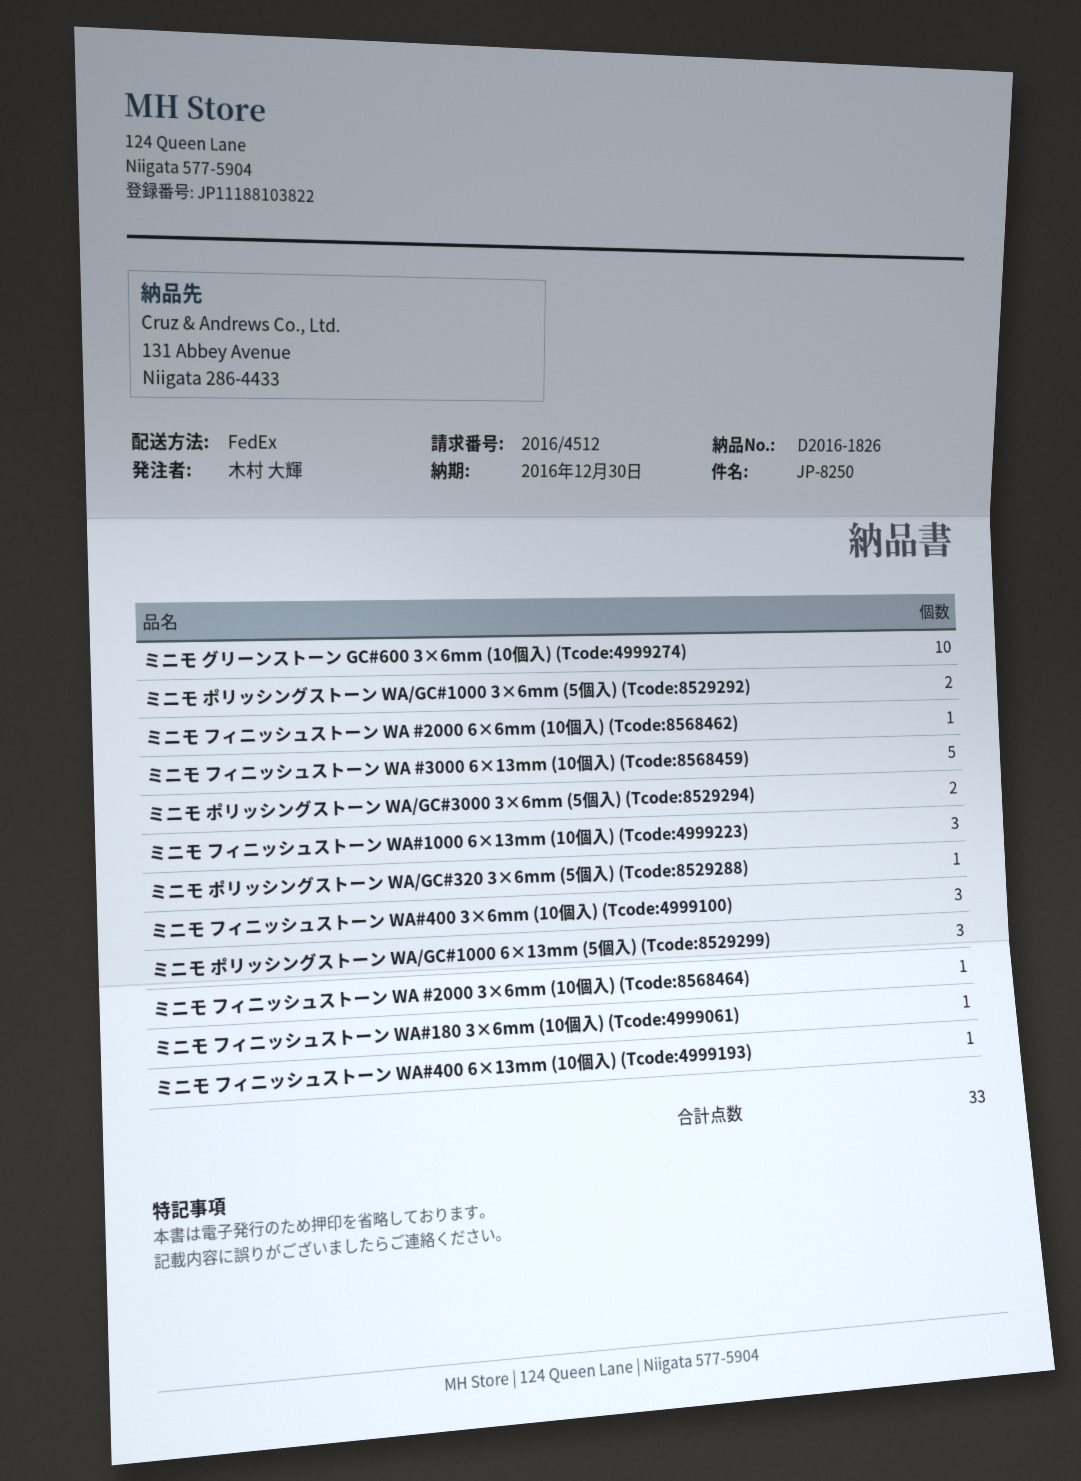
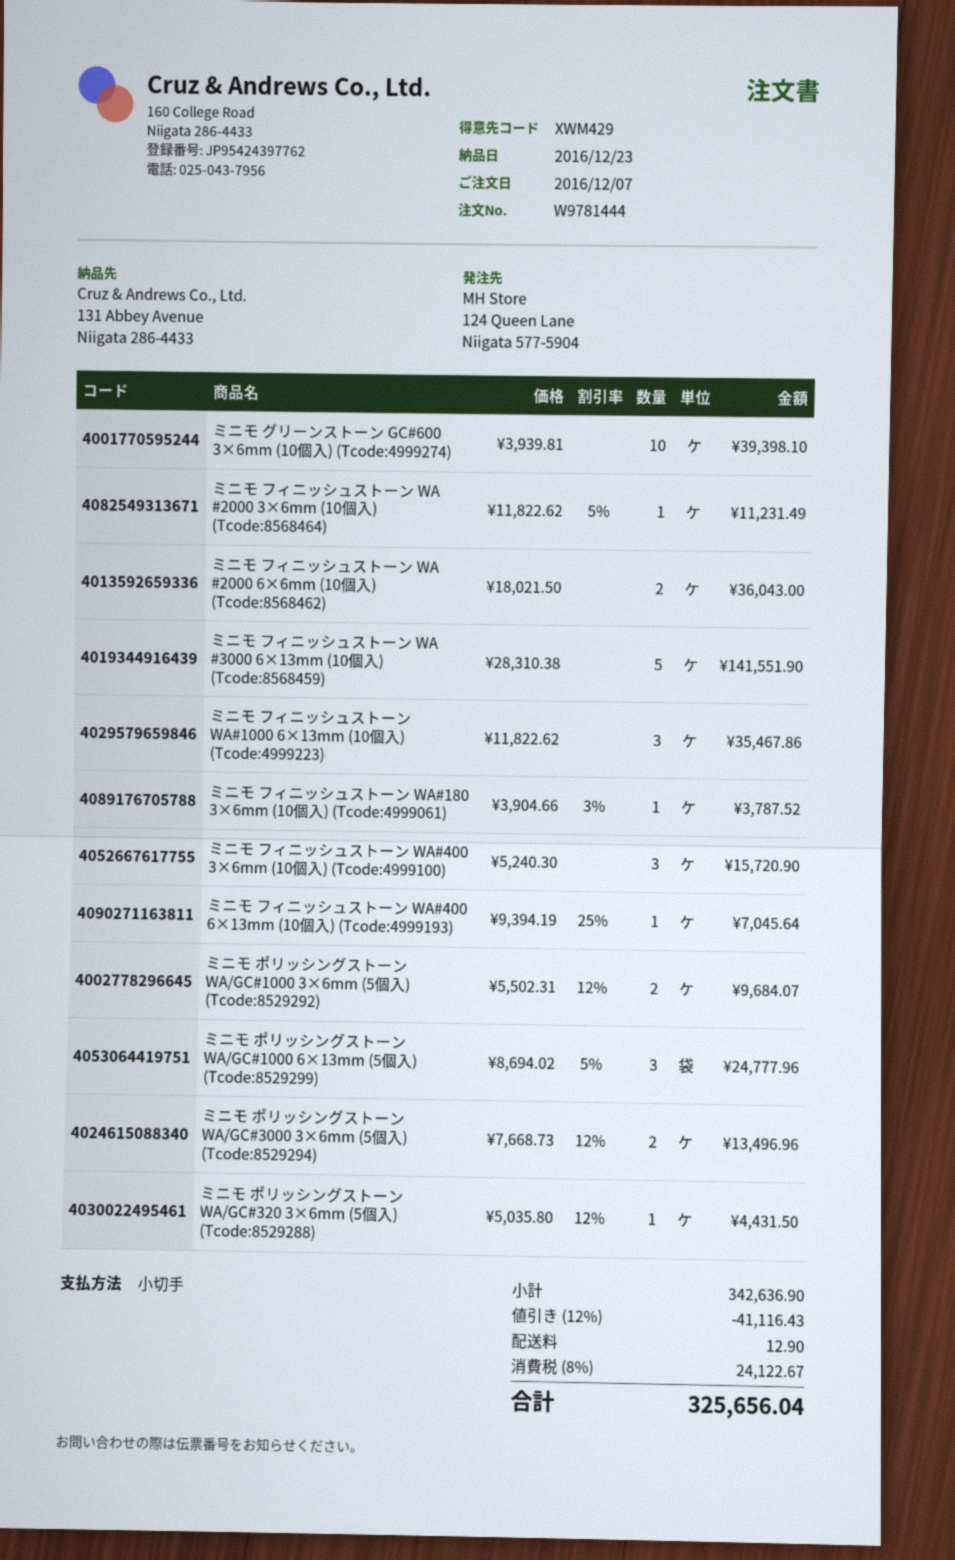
delivery date: 2016-12-30 -> 2016-12-23
ミニモ フィニッシュストーン WA #2000 6×6mm (10個入) (Tcode:8568462): 1 -> 2

